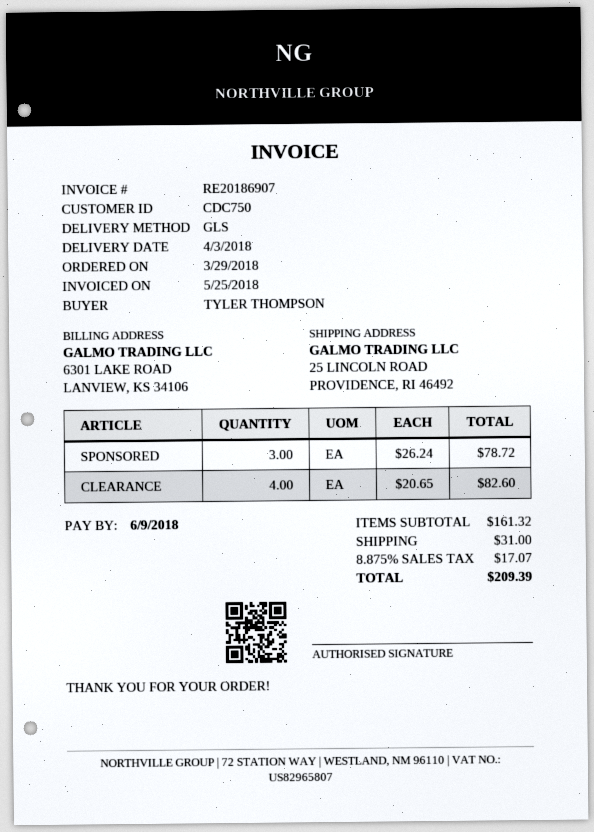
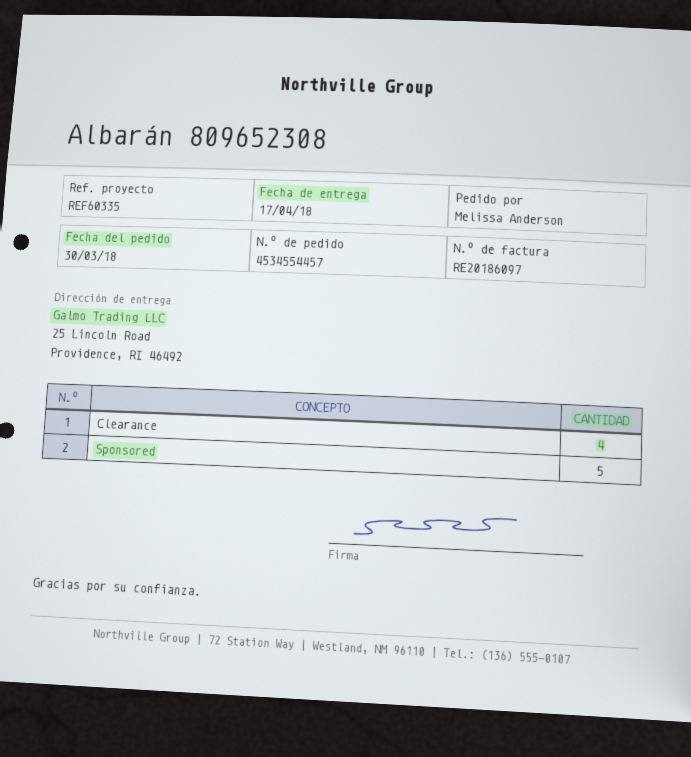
order date: 2018-03-29 -> 2018-03-30
delivery date: 2018-04-03 -> 2018-04-17
invoice number: RE20186907 -> RE20186097
ordered by: TYLER THOMPSON -> Melissa Anderson
SPONSORED: 3 -> 5

